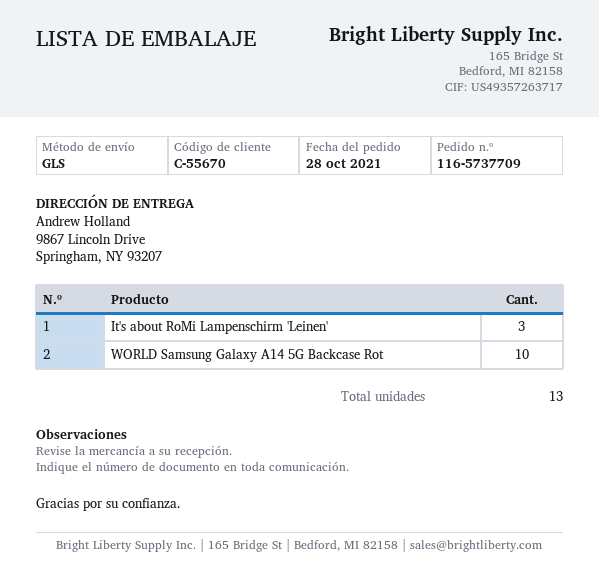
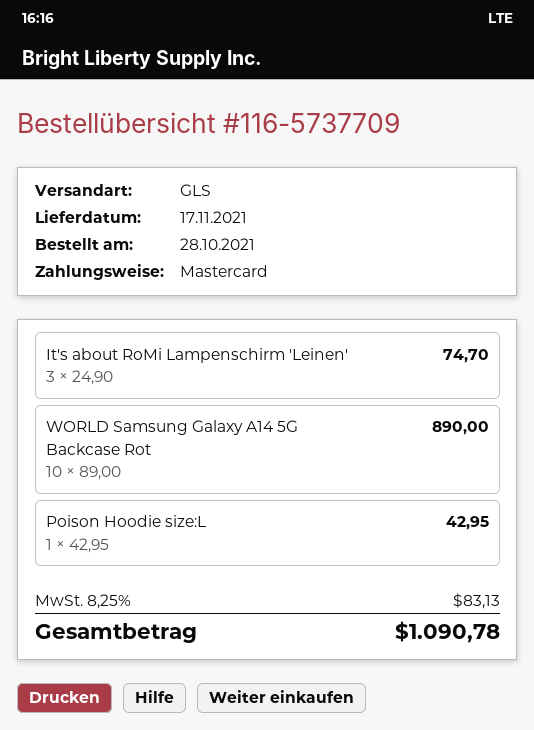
Poison Hoodie size:L: none -> 1

